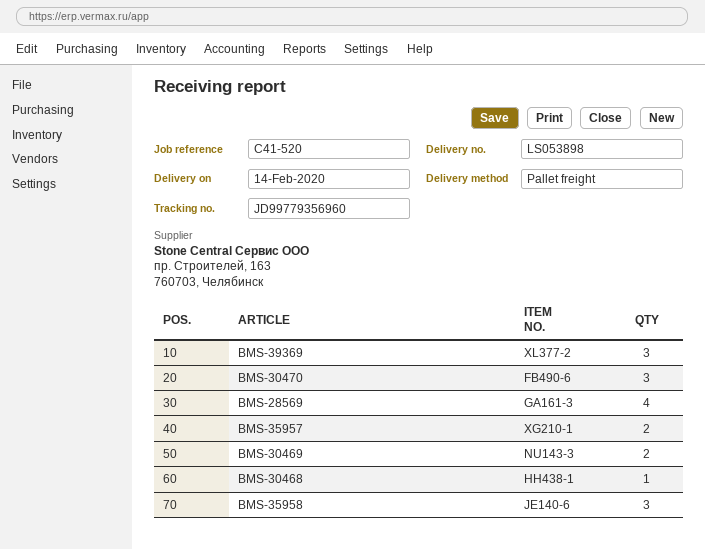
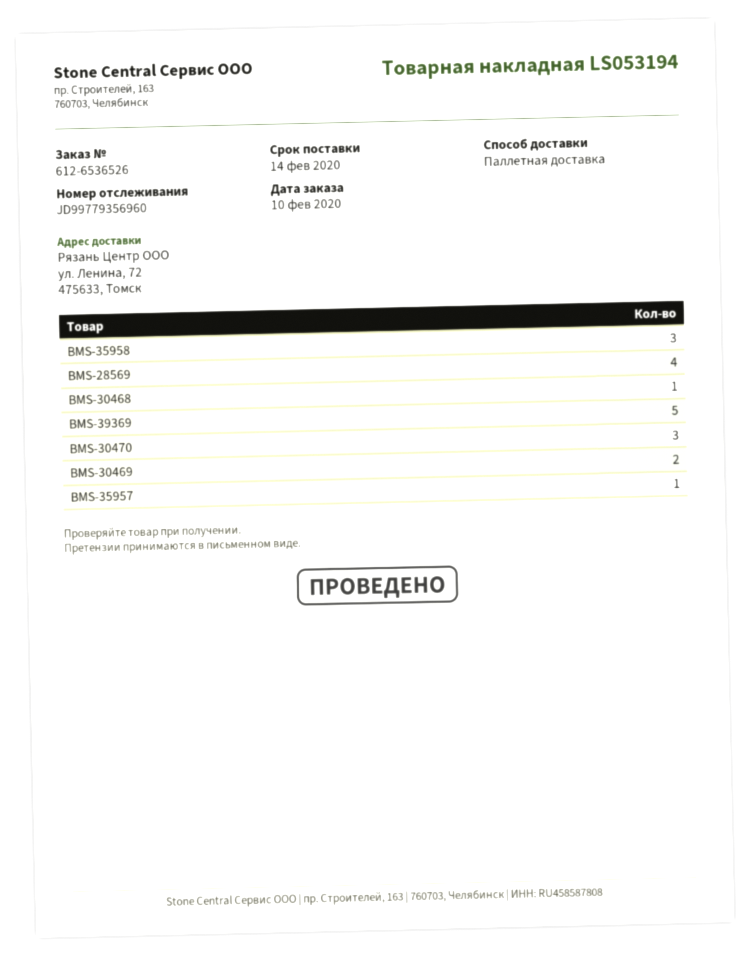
delivery note number: LS053898 -> LS053194
BMS-39369: 3 -> 5
BMS-35957: 2 -> 1

